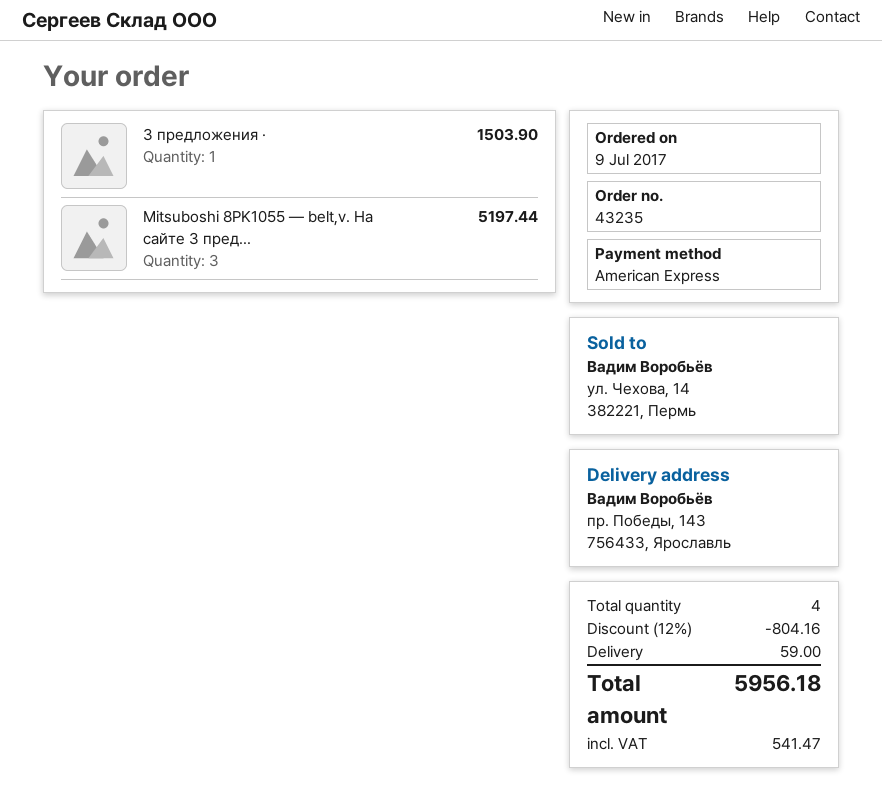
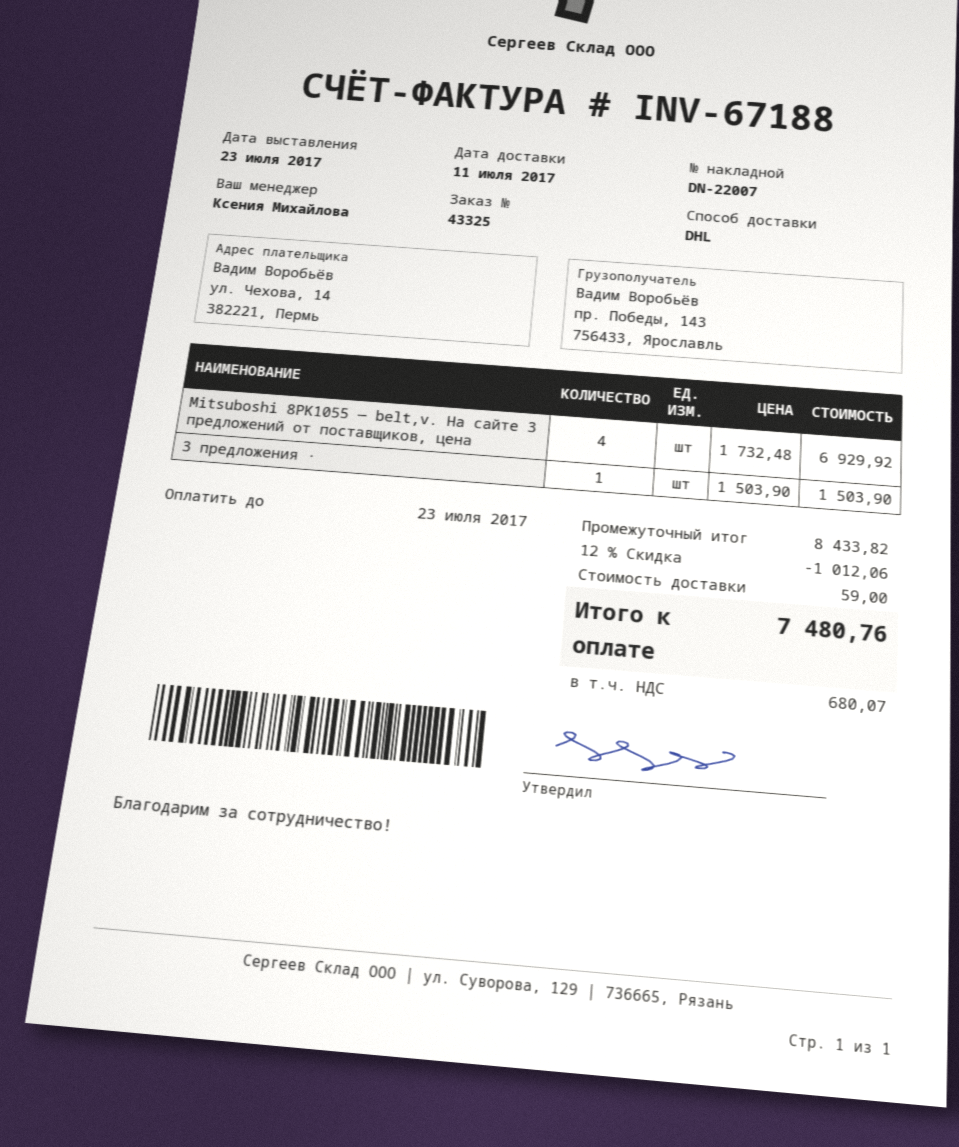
order number: 43235 -> 43325
Mitsuboshi 8PK1055 — belt,v. На сайте 3 пред...: 3 for 5197.44 -> 4 for 6929.92
discount: 12% = 804.16 -> 12% = 1012.06
tax: 541.47 -> 680.07
total: 5956.18 -> 7480.76

